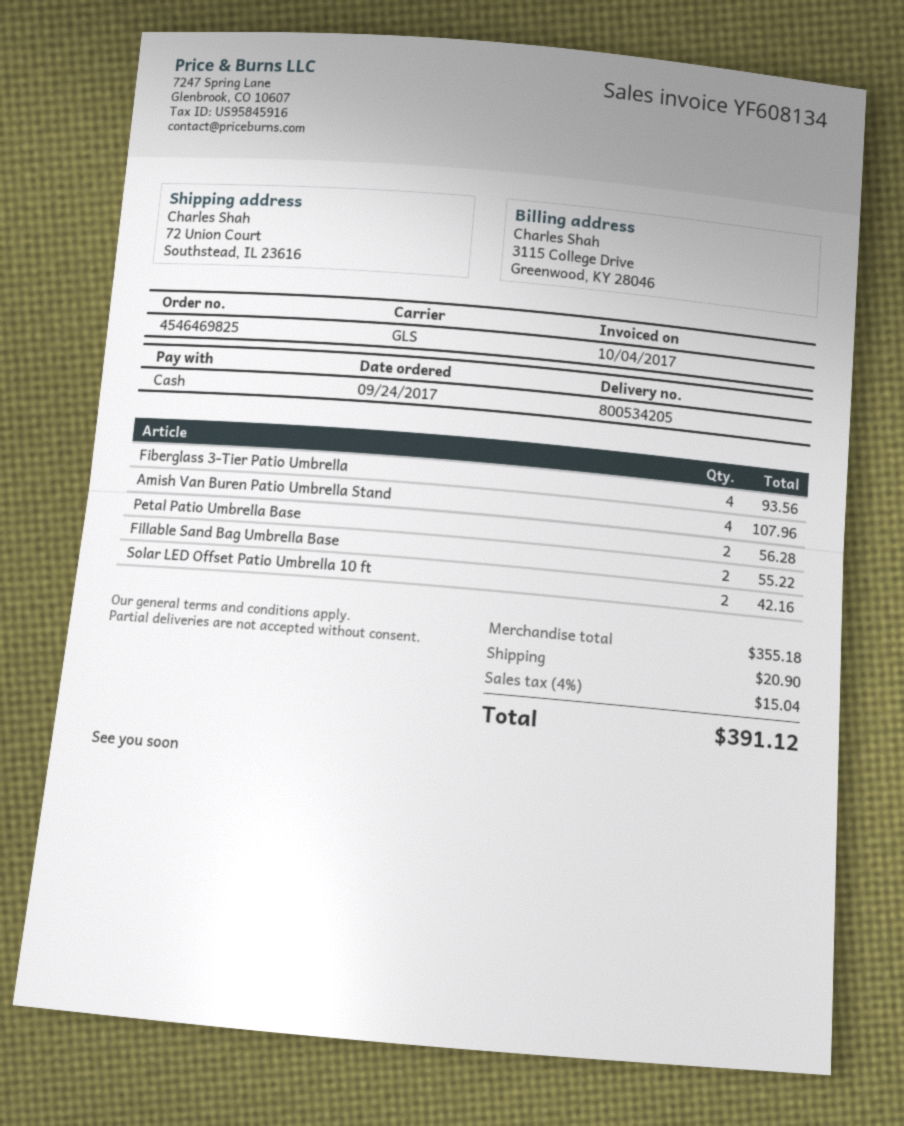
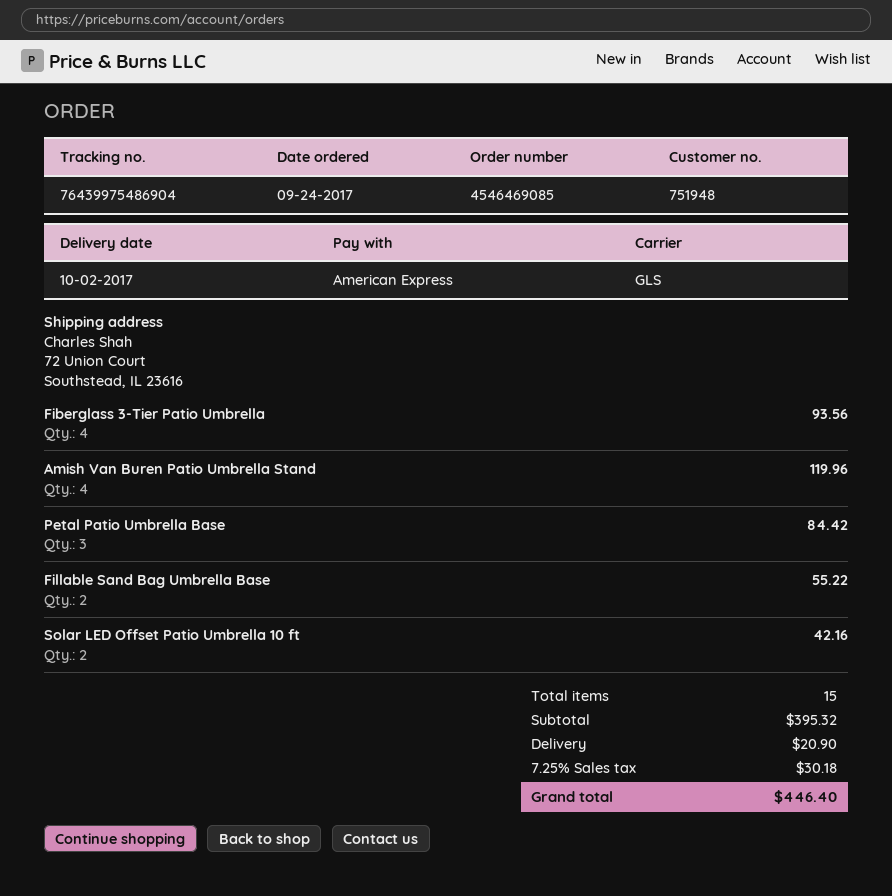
order number: 4546469825 -> 4546469085
payment method: cash -> American Express
Amish Van Buren Patio Umbrella Stand: 4 for 107.96 -> 4 for 119.96
Petal Patio Umbrella Base: 2 for 56.28 -> 3 for 84.42
subtotal: 355.18 -> 395.32
tax: 4% = 15.04 -> 7.25% = 30.18
total: 391.12 -> 446.40

